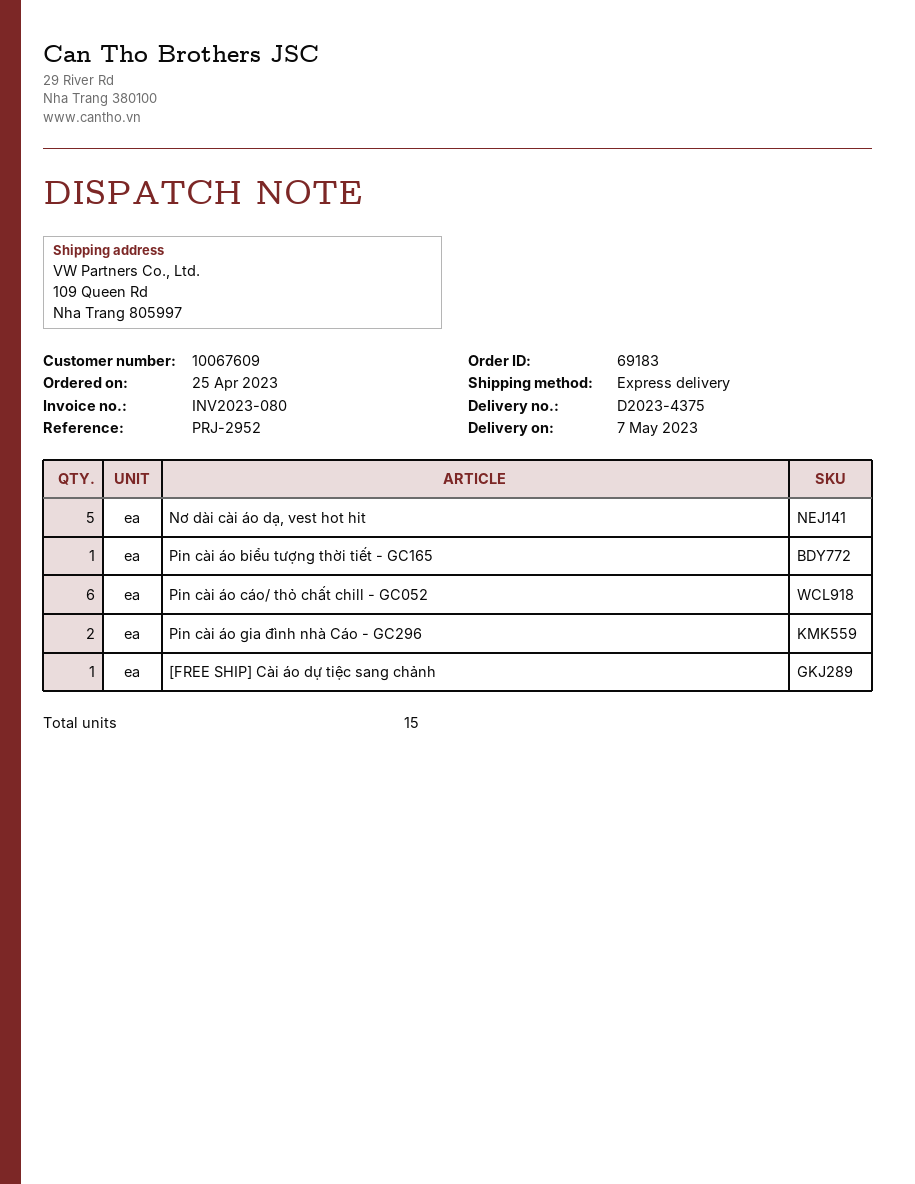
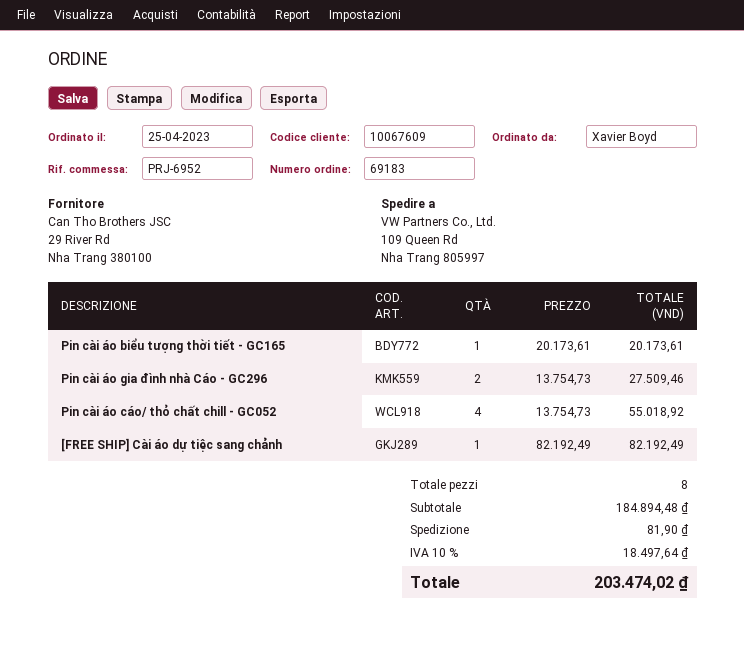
reference: PRJ-2952 -> PRJ-6952
Nơ dài cài áo dạ, vest hot hit: 5 -> none
Pin cài áo cáo/ thỏ chất chill - GC052: 6 -> 4
total quantity: 15 -> 8

